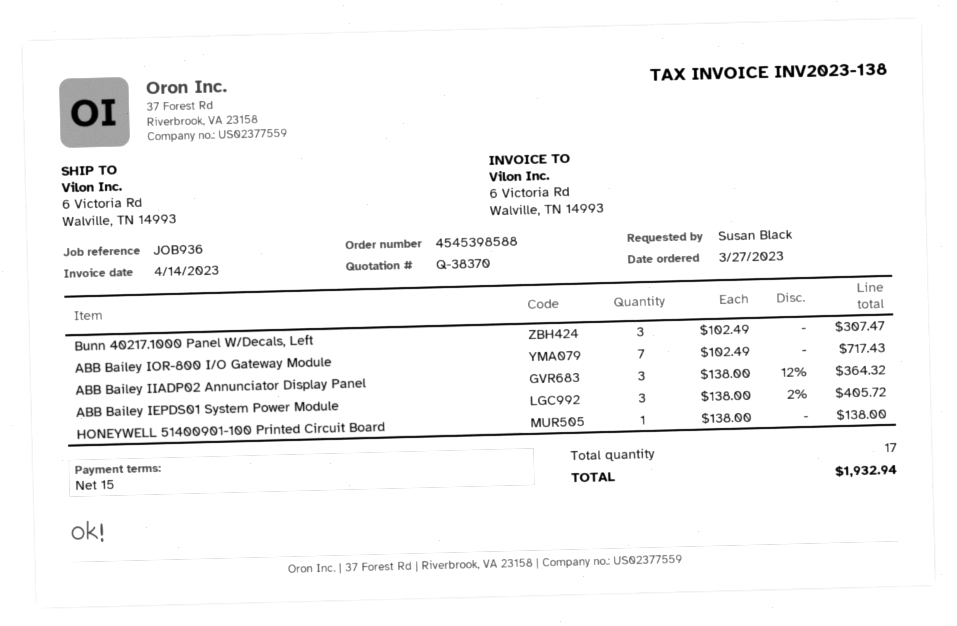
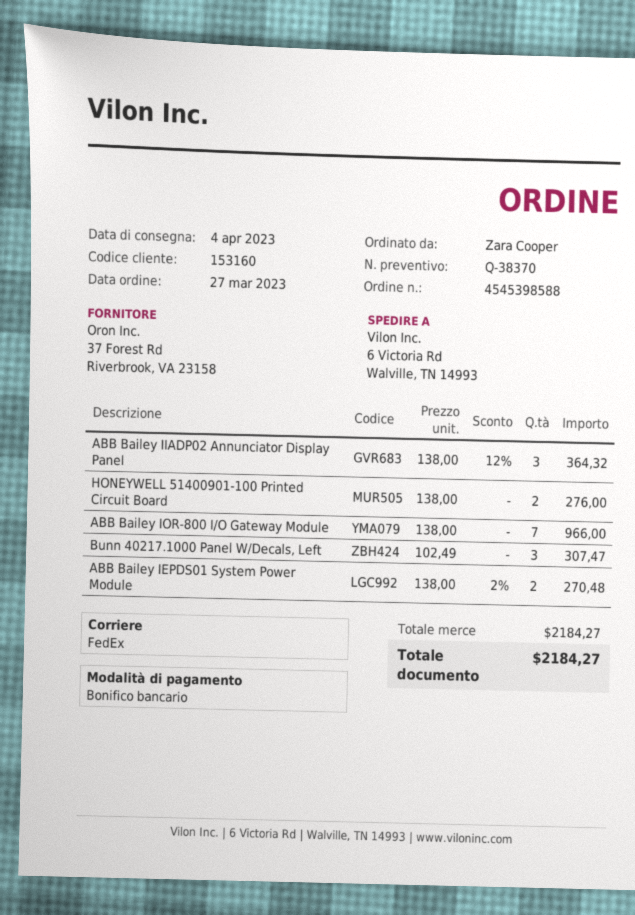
ordered by: Susan Black -> Zara Cooper
ABB Bailey IOR-800 I/O Gateway Module: 7 x 102.49 = 717.43 -> 7 x 138.00 = 966.00
ABB Bailey IEPDS01 System Power Module: 3 x 138.00 - 2% = 405.72 -> 2 x 138.00 - 2% = 270.48
HONEYWELL 51400901-100 Printed Circuit Board: 1 x 138.00 = 138.00 -> 2 x 138.00 = 276.00
total: 1932.94 -> 2184.27

